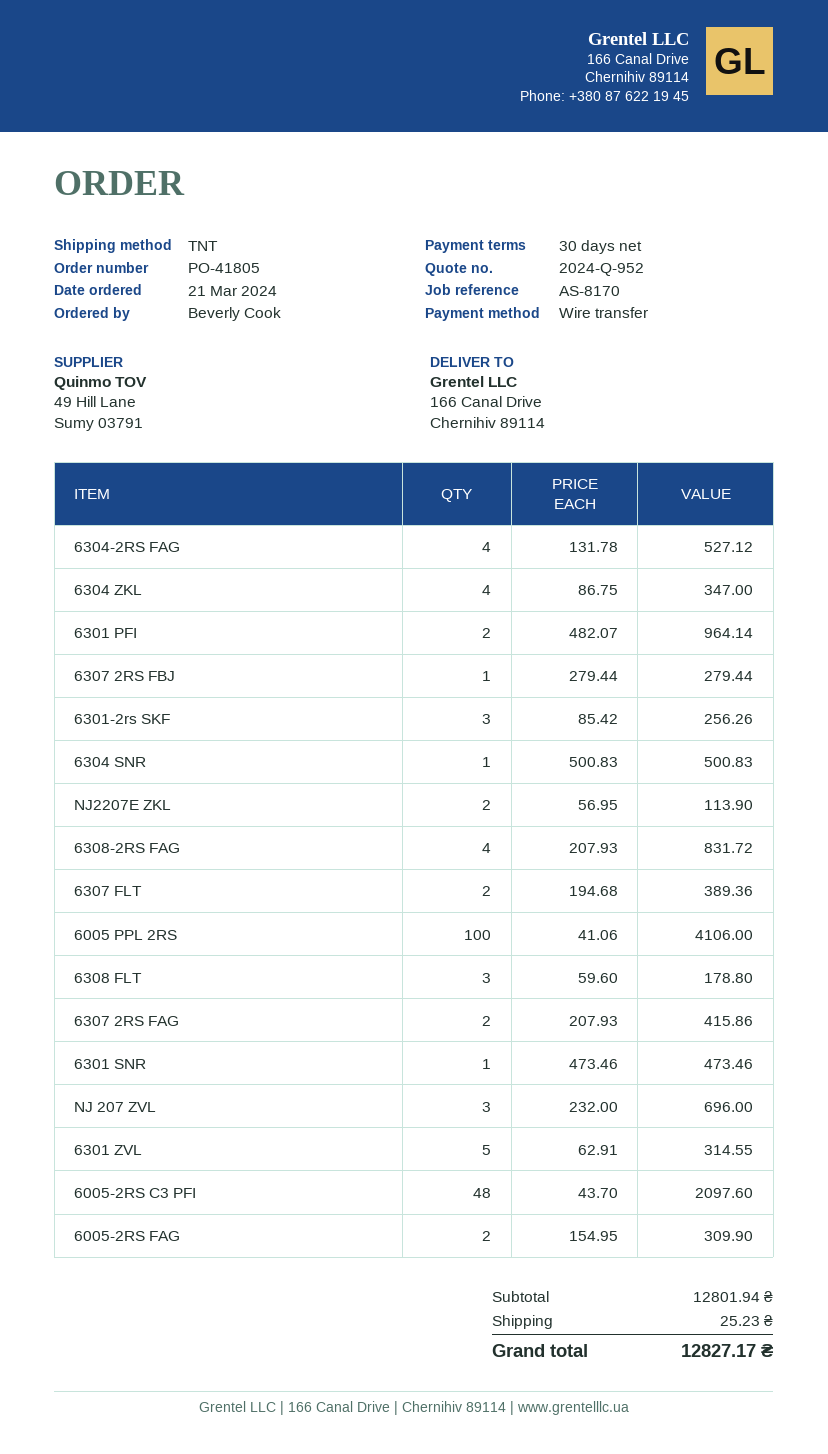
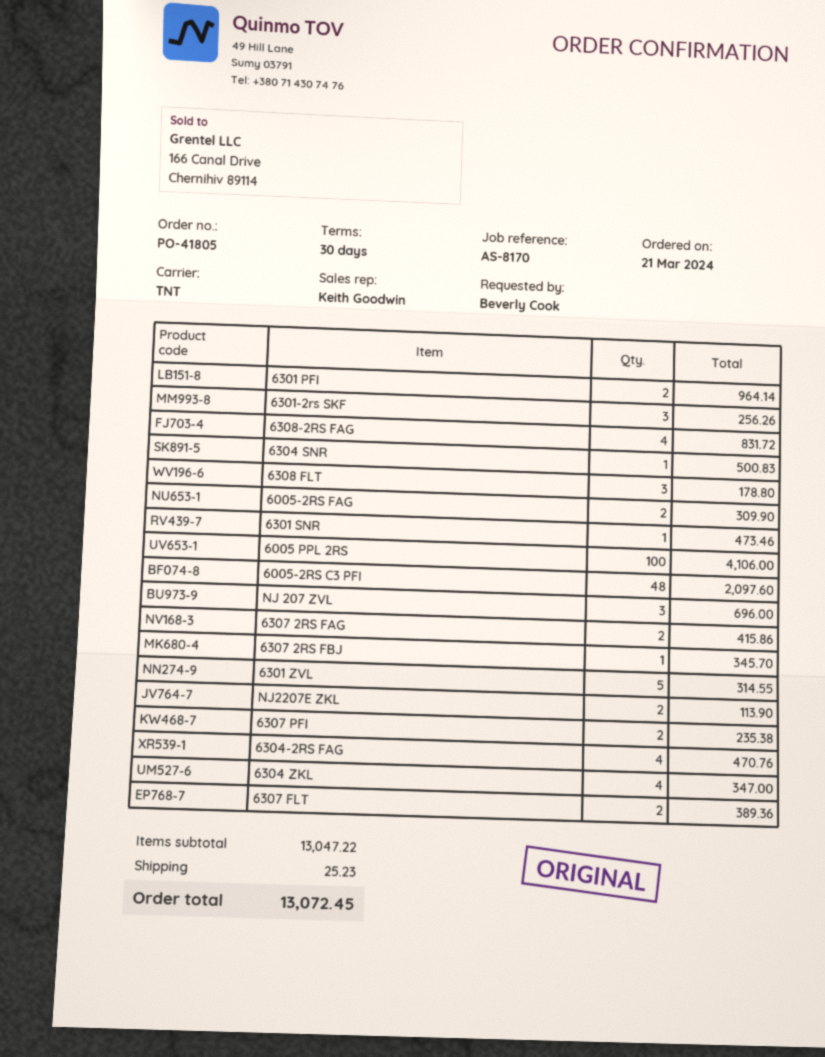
6304-2RS FAG: 4 for 527.12 -> 4 for 470.76
6307 2RS FBJ: 1 for 279.44 -> 1 for 345.70
6307 PFI: none -> 2 for 235.38
subtotal: 12801.94 -> 13047.22
total: 12827.17 -> 13072.45

